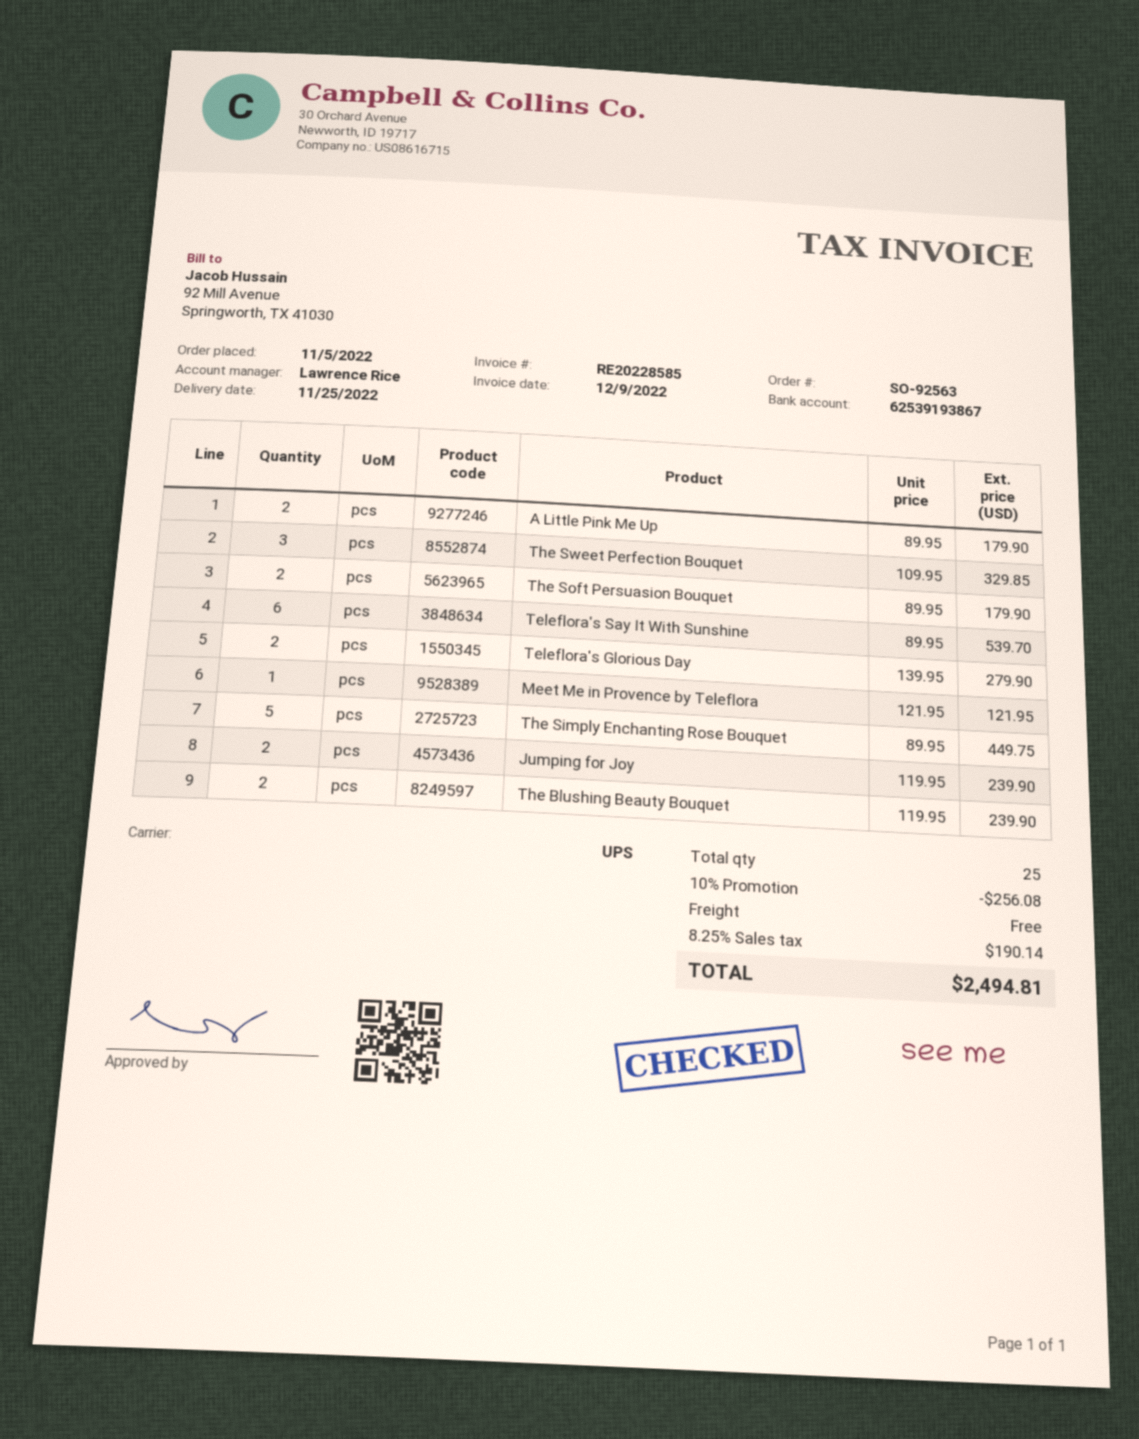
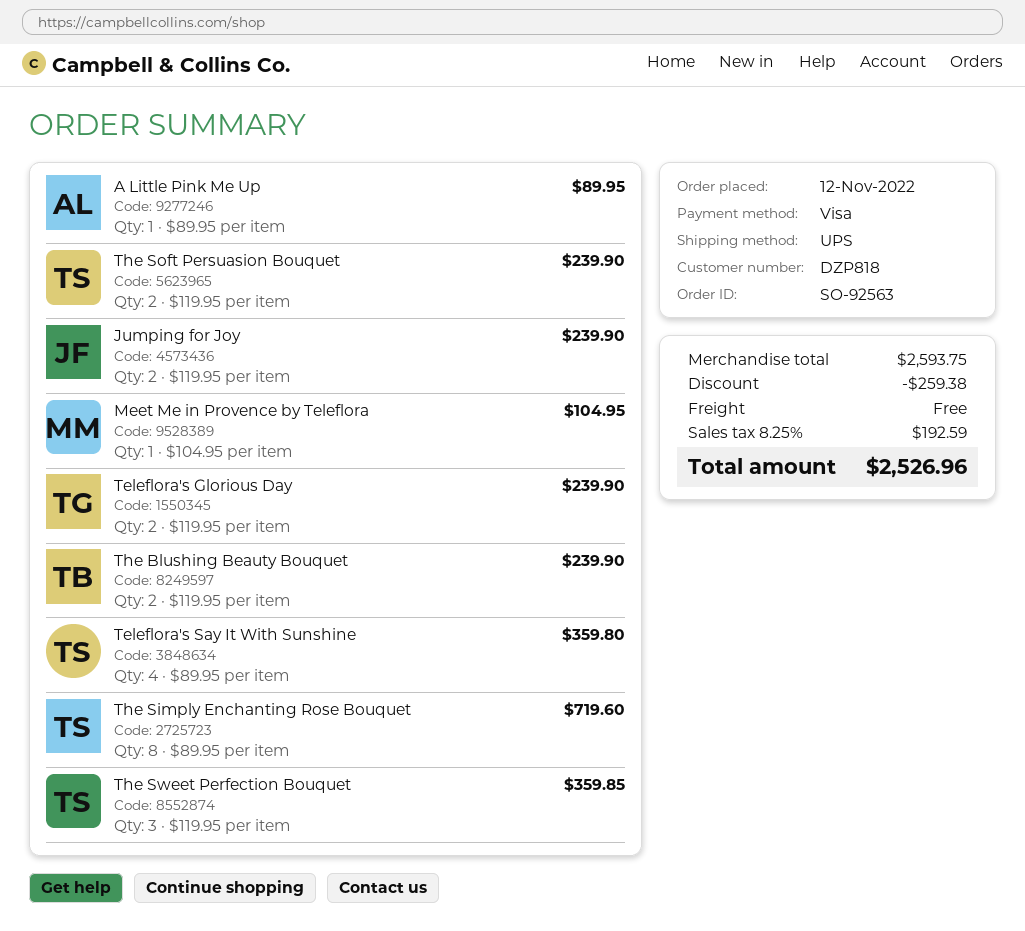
order date: 2022-11-05 -> 2022-11-12
A Little Pink Me Up: 2 x 89.95 = 179.90 -> 1 x 89.95 = 89.95
The Sweet Perfection Bouquet: 3 x 109.95 = 329.85 -> 3 x 119.95 = 359.85
The Soft Persuasion Bouquet: 2 x 89.95 = 179.90 -> 2 x 119.95 = 239.90
Teleflora's Say It With Sunshine: 6 x 89.95 = 539.70 -> 4 x 89.95 = 359.80
Teleflora's Glorious Day: 2 x 139.95 = 279.90 -> 2 x 119.95 = 239.90
Meet Me in Provence by Teleflora: 1 x 121.95 = 121.95 -> 1 x 104.95 = 104.95
The Simply Enchanting Rose Bouquet: 5 x 89.95 = 449.75 -> 8 x 89.95 = 719.60
discount: 256.08 -> 259.38
tax: 8.25% = 190.14 -> 8.25% = 192.59
total: 2494.81 -> 2526.96

